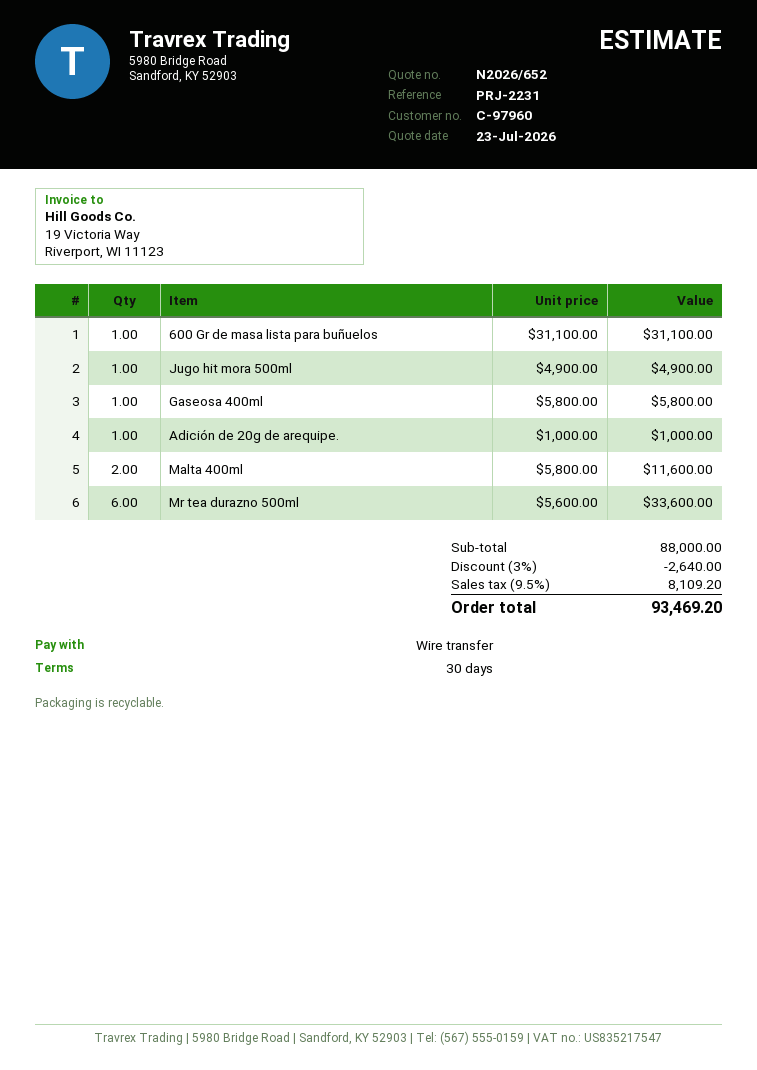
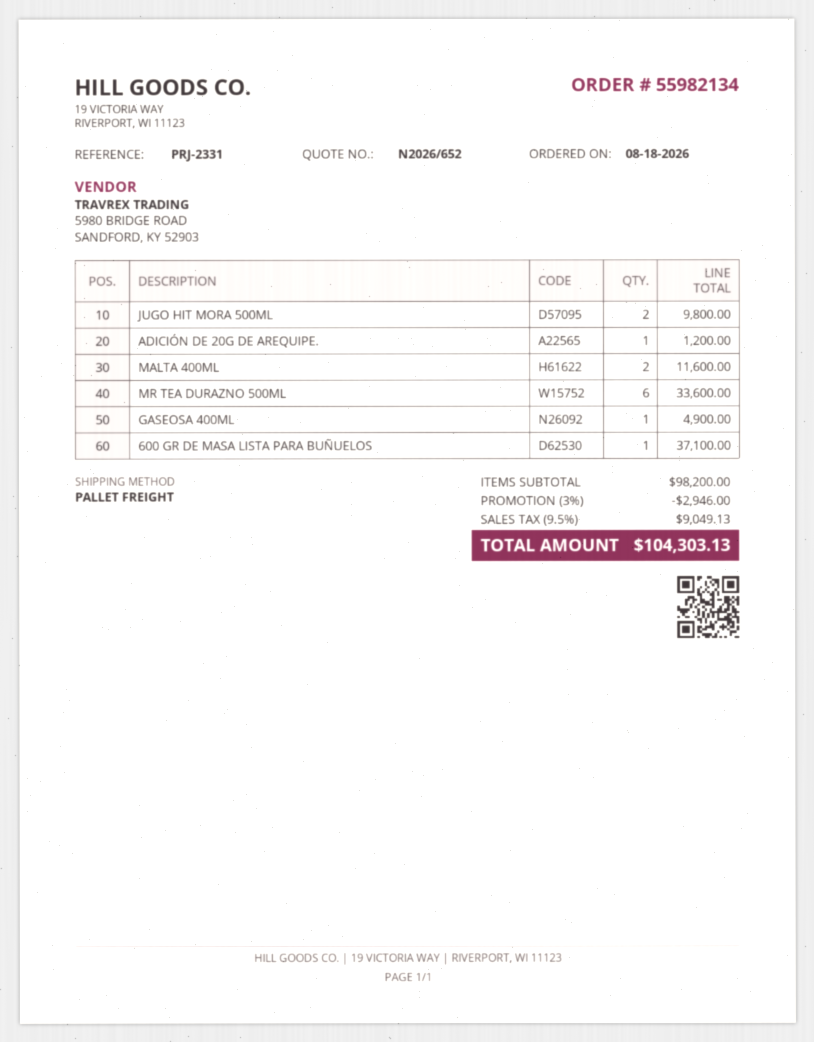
reference: PRJ-2231 -> PRJ-2331
600 Gr de masa lista para buñuelos: 1 for 31100.00 -> 1 for 37100.00
Jugo hit mora 500ml: 1 for 4900.00 -> 2 for 9800.00
Gaseosa 400ml: 1 for 5800.00 -> 1 for 4900.00
Adición de 20g de arequipe.: 1 for 1000.00 -> 1 for 1200.00
subtotal: 88000.00 -> 98200.00
discount: 3% = 2640.00 -> 3% = 2946.00
tax: 9.5% = 8109.20 -> 9.5% = 9049.13
total: 93469.20 -> 104303.13

